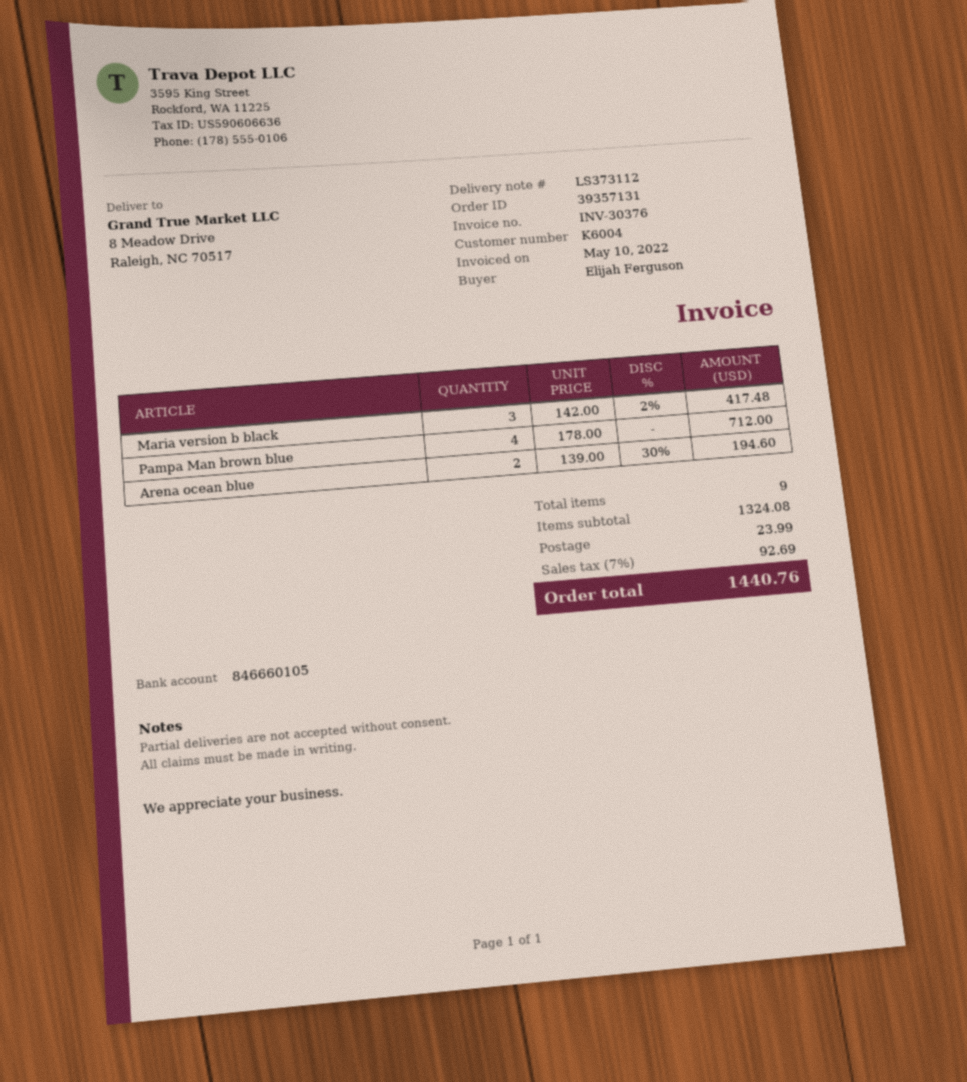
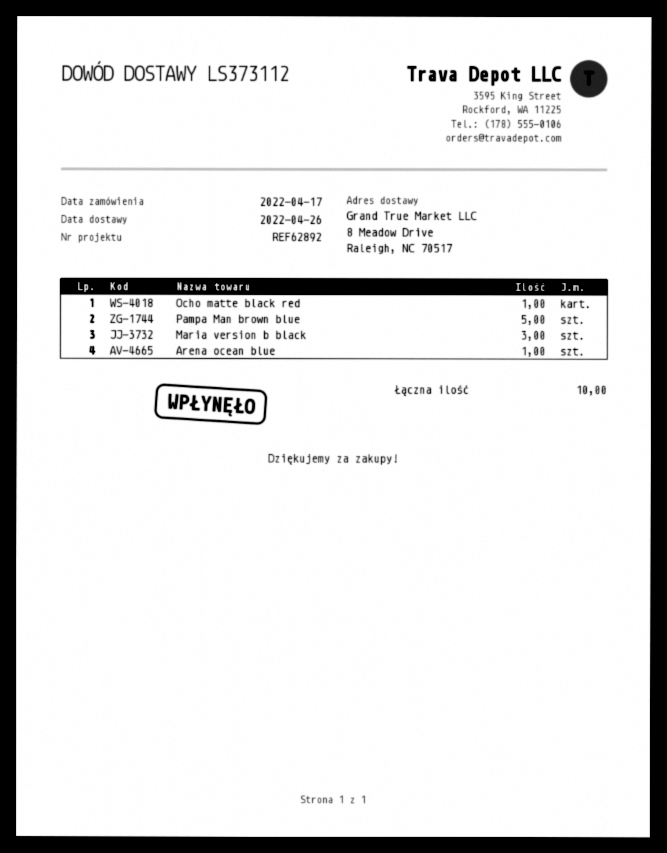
Pampa Man brown blue: 4 -> 5
Arena ocean blue: 2 -> 1
Ocho matte black red: none -> 1
total quantity: 9 -> 10

